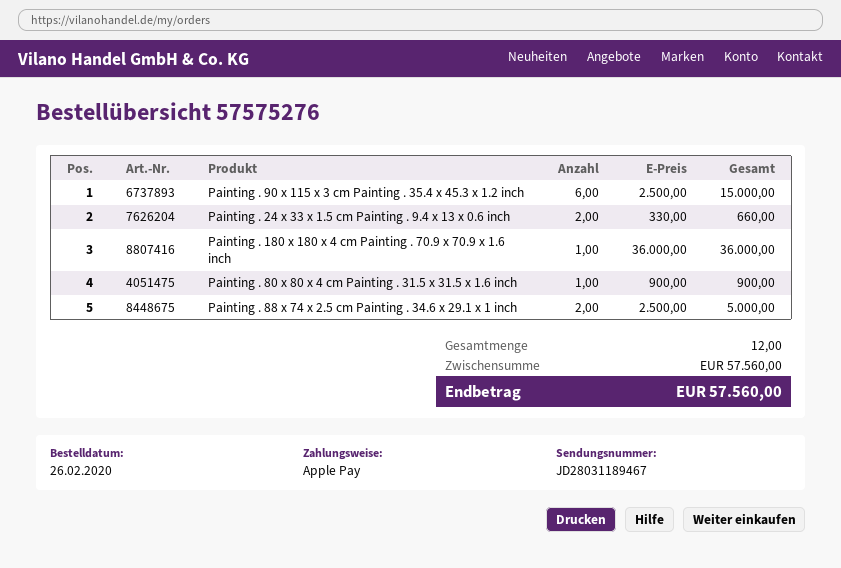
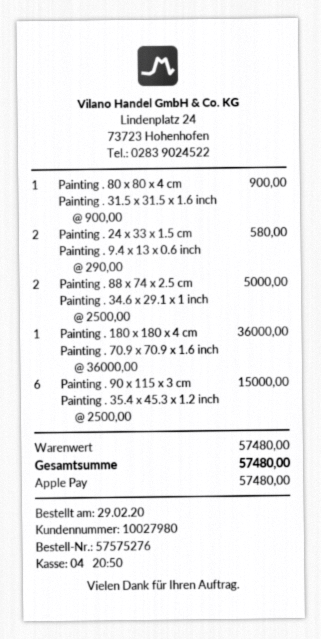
order date: 2020-02-26 -> 2020-02-29
Painting . 24 x 33 x 1.5 cm Painting . 9.4 x 13 x 0.6 inch: 2 x 330.00 = 660.00 -> 2 x 290.00 = 580.00
subtotal: 57560.00 -> 57480.00
total: 57560.00 -> 57480.00

